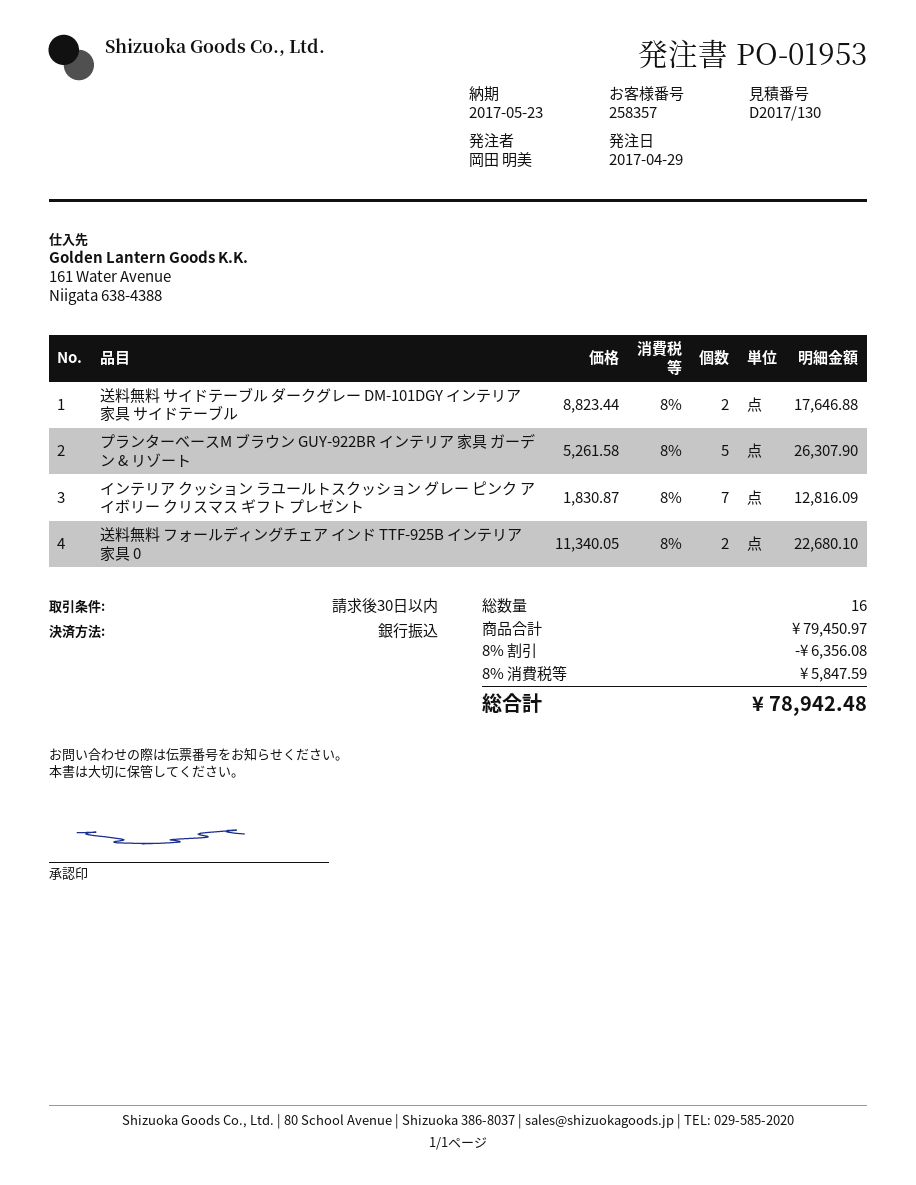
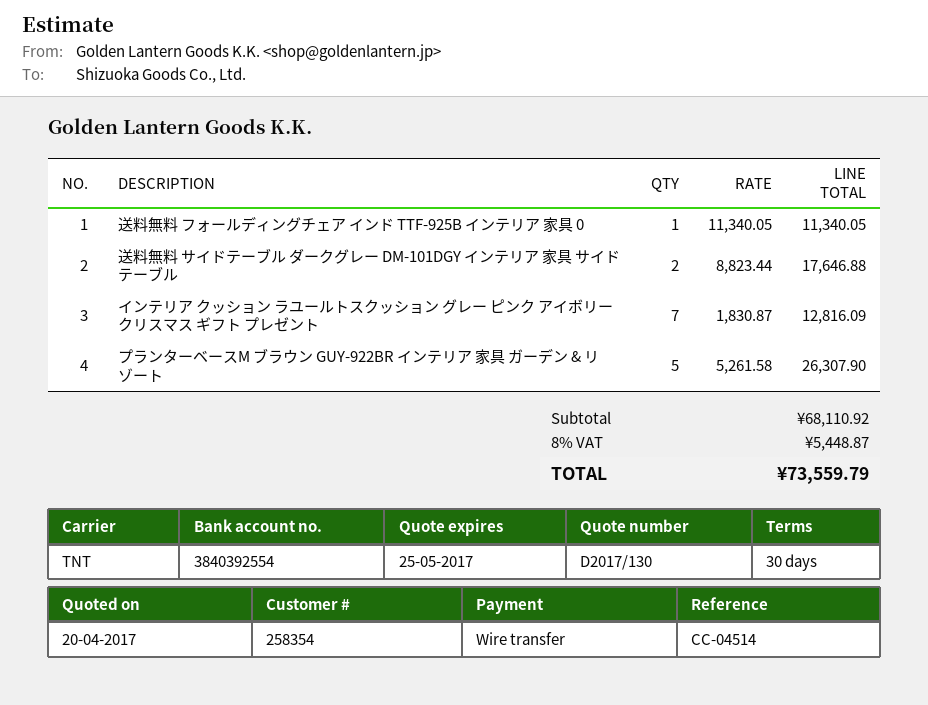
customer number: 258357 -> 258354
送料無料 フォールディングチェア インド TTF-925B インテリア 家具 0: 2 x 11340.05 = 22680.10 -> 1 x 11340.05 = 11340.05
subtotal: 79450.97 -> 68110.92
discount: 8% = 6356.08 -> none
tax: 8% = 5847.59 -> 8% = 5448.87
total: 78942.48 -> 73559.79

